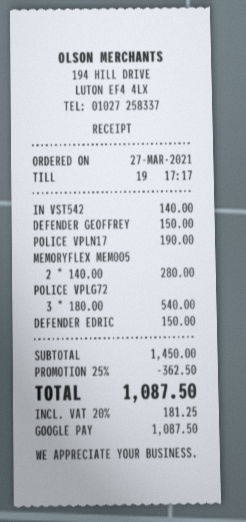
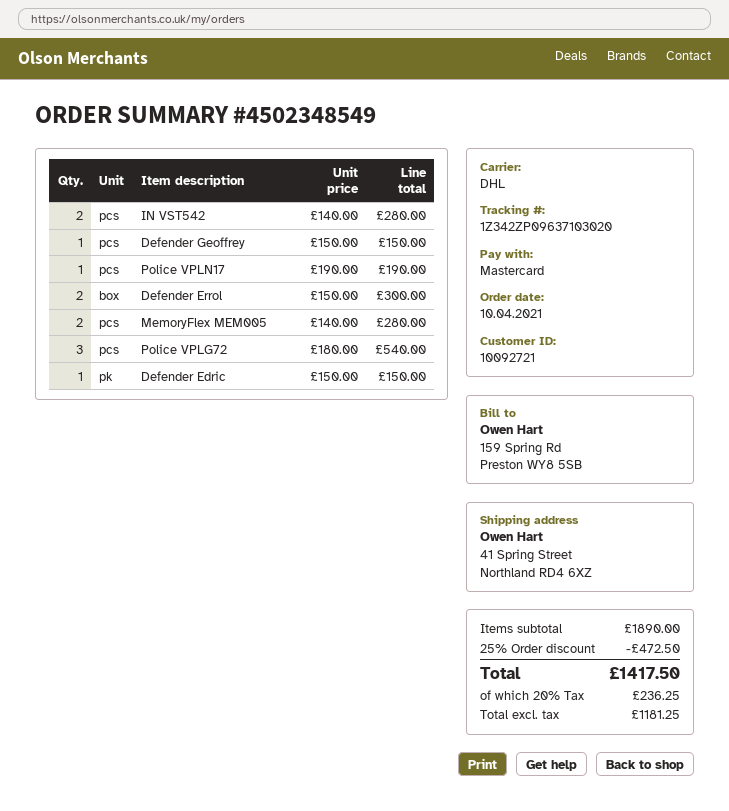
order date: 2021-03-27 -> 2021-04-10
payment method: Google Pay -> Mastercard
IN VST542: 1 x 140.00 = 140.00 -> 2 x 140.00 = 280.00
Defender Errol: none -> 2 x 150.00 = 300.00
subtotal: 1450.00 -> 1890.00
discount: 25% = 362.50 -> 25% = 472.50
tax: 20% = 181.25 -> 20% = 236.25
total: 1087.50 -> 1417.50

